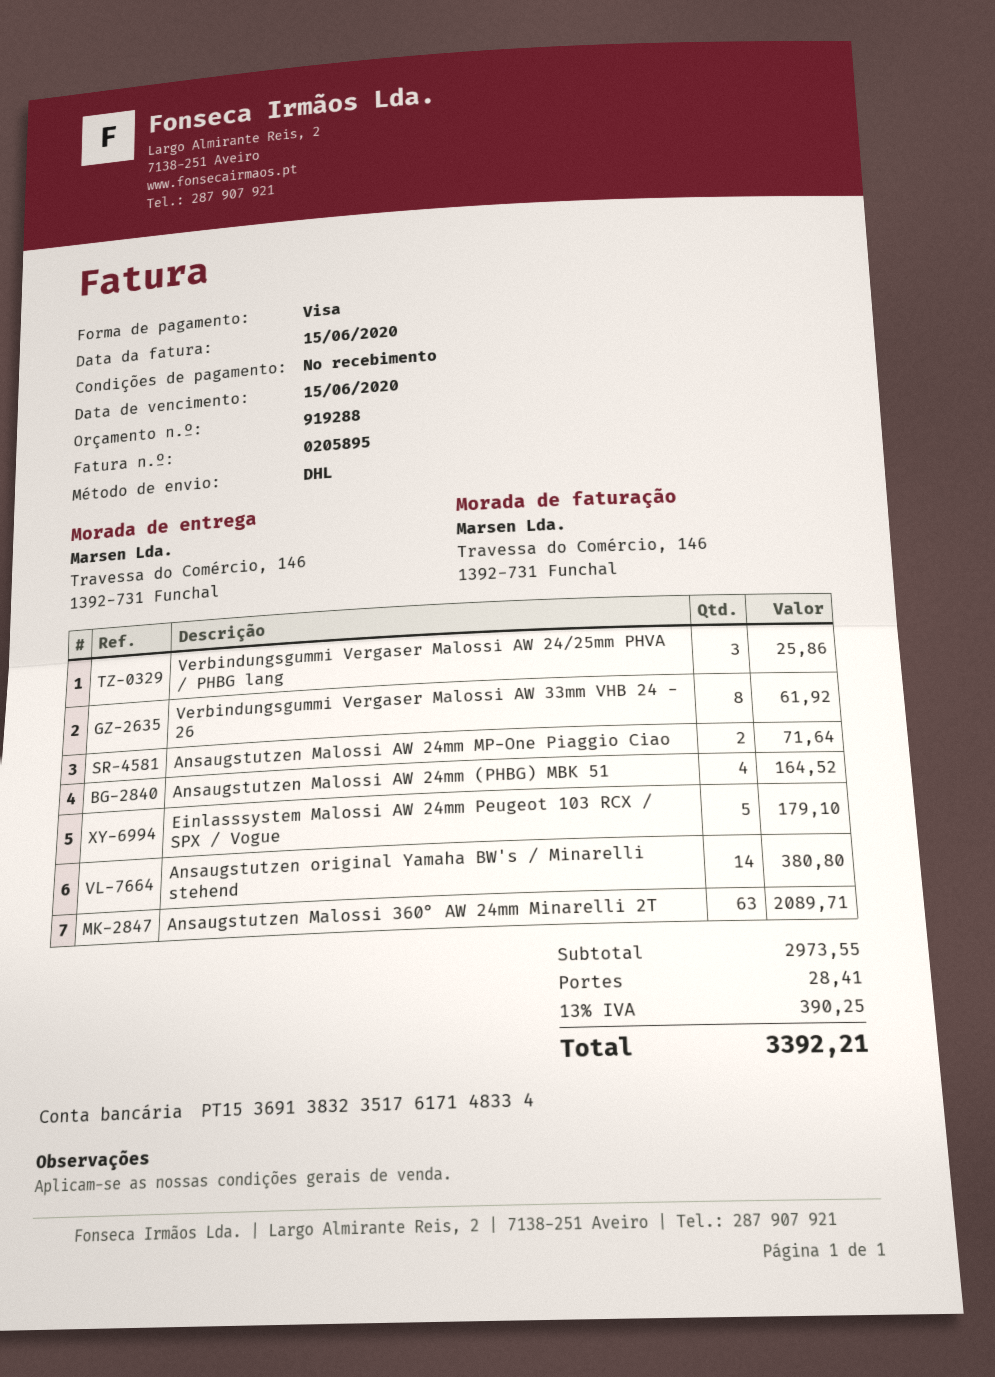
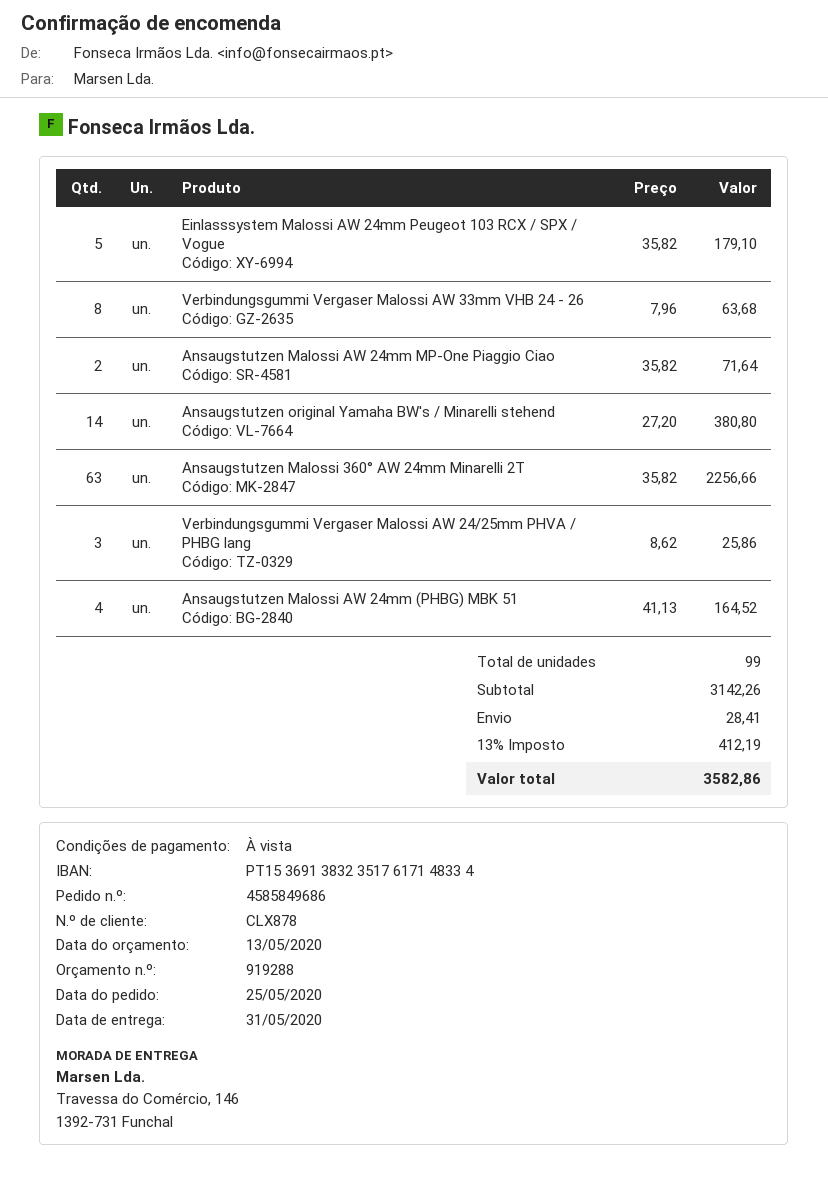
Verbindungsgummi Vergaser Malossi AW 33mm VHB 24 - 26: 8 for 61.92 -> 8 for 63.68
Ansaugstutzen Malossi 360° AW 24mm Minarelli 2T: 63 for 2089.71 -> 63 for 2256.66
subtotal: 2973.55 -> 3142.26
tax: 13% = 390.25 -> 13% = 412.19
total: 3392.21 -> 3582.86

